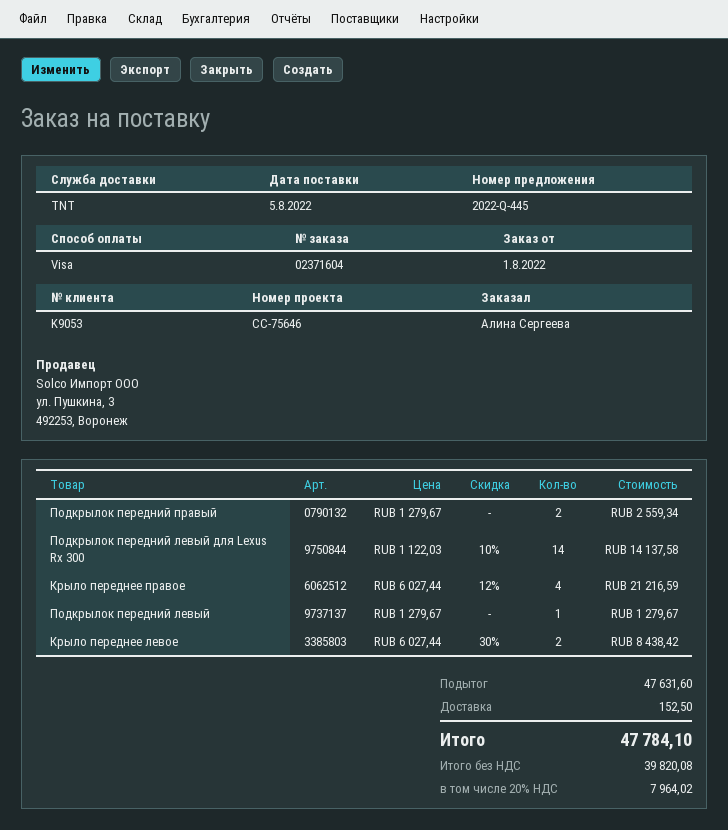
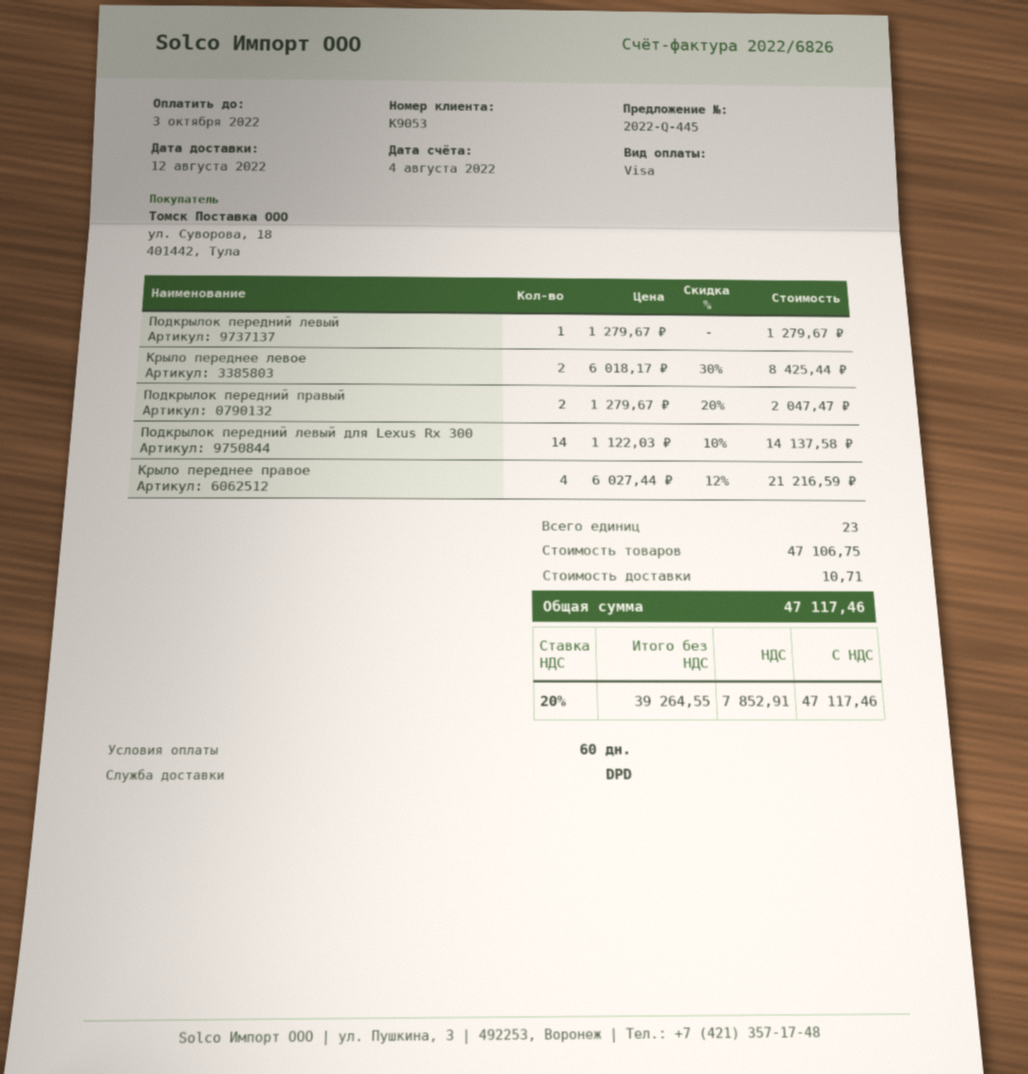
delivery date: 2022-08-05 -> 2022-08-12
shipping method: TNT -> DPD
Подкрылок передний правый: 2 x 1279.67 = 2559.34 -> 2 x 1279.67 - 20% = 2047.47
Крыло переднее левое: 2 x 6027.44 - 30% = 8438.42 -> 2 x 6018.17 - 30% = 8425.44
subtotal: 47631.60 -> 47106.75
shipping: 152.50 -> 10.71
net: 39820.08 -> 39264.55
tax: 20% = 7964.02 -> 20% = 7852.91
total: 47784.10 -> 47117.46

